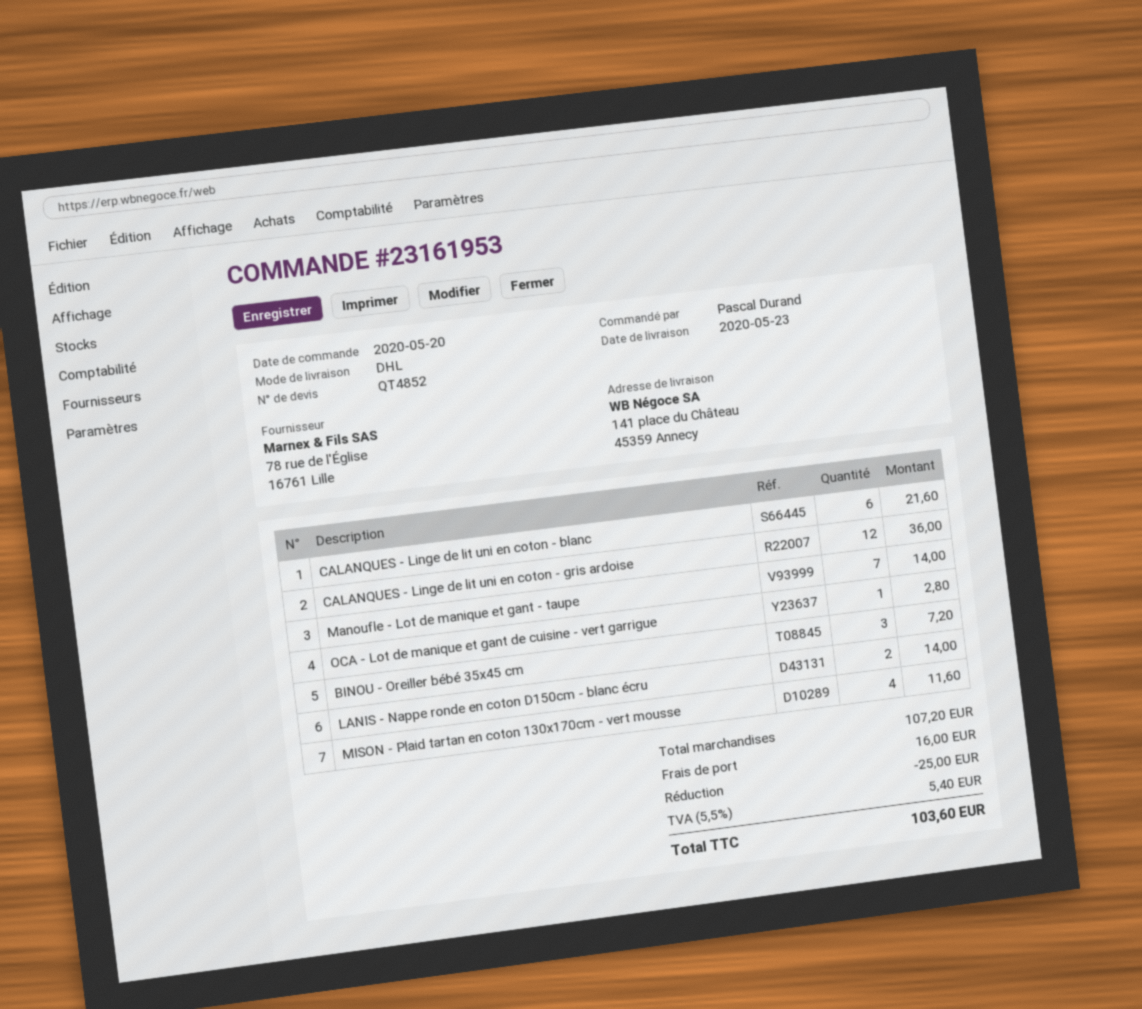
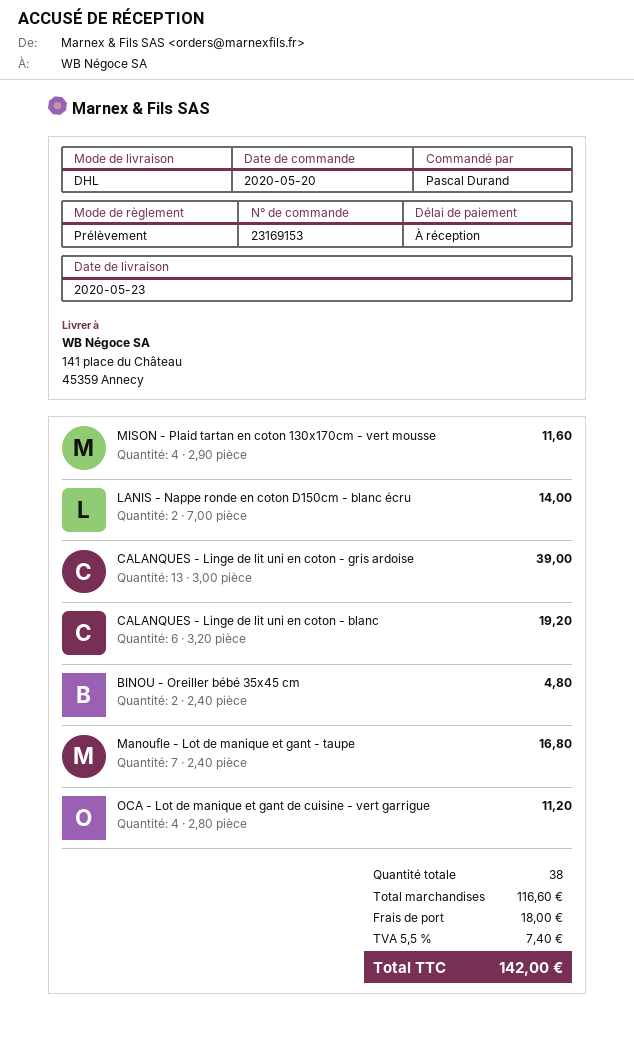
order number: 23161953 -> 23169153
CALANQUES - Linge de lit uni en coton - blanc: 6 for 21.60 -> 6 for 19.20
CALANQUES - Linge de lit uni en coton - gris ardoise: 12 for 36.00 -> 13 for 39.00
Manoufle - Lot de manique et gant - taupe: 7 for 14.00 -> 7 for 16.80
OCA - Lot de manique et gant de cuisine - vert garrigue: 1 for 2.80 -> 4 for 11.20
BINOU - Oreiller bébé 35x45 cm: 3 for 7.20 -> 2 for 4.80
subtotal: 107.20 -> 116.60
discount: 25.00 -> none
shipping: 16.00 -> 18.00
tax: 5.5% = 5.40 -> 5.5% = 7.40
total: 103.60 -> 142.00

